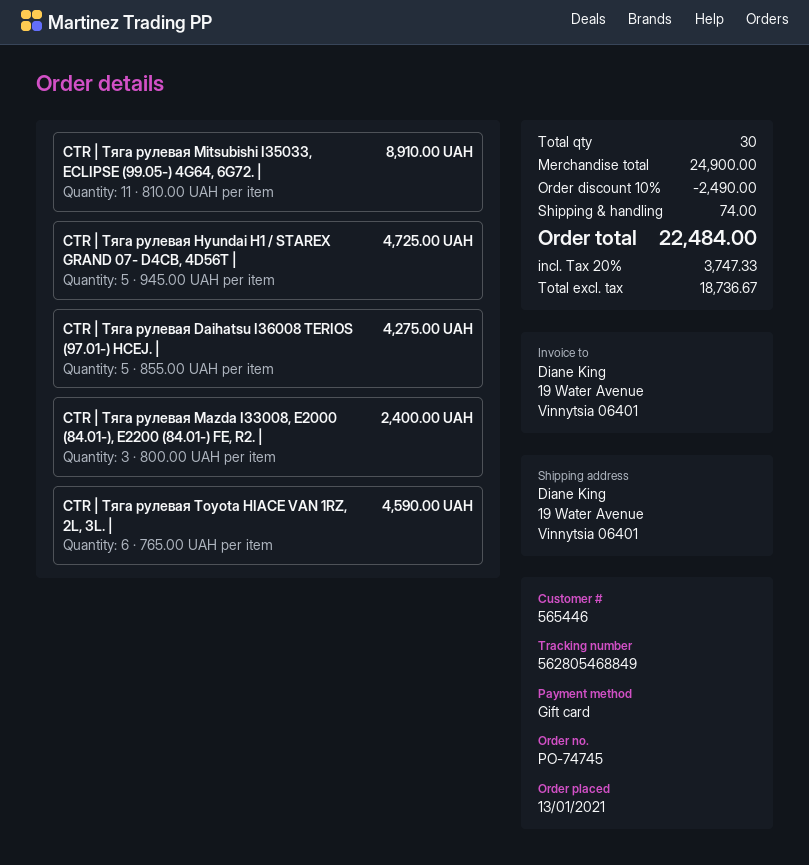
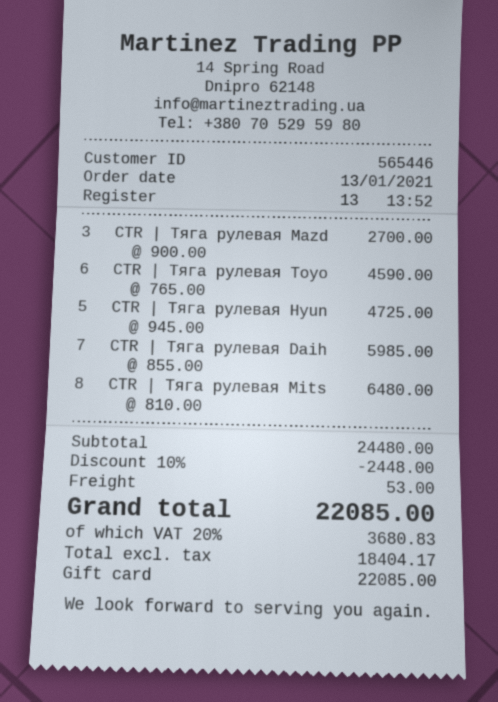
CTR | Тяга рулевая Mitsubishi I35033, ECLIPSE (99.05-) 4G64, 6G72. |: 11 x 810.00 = 8910.00 -> 8 x 810.00 = 6480.00
CTR | Тяга рулевая Daihatsu I36008 TERIOS (97.01-) HCEJ. |: 5 x 855.00 = 4275.00 -> 7 x 855.00 = 5985.00
CTR | Тяга рулевая Mazda I33008, E2000 (84.01-), E2200 (84.01-) FE, R2. |: 3 x 800.00 = 2400.00 -> 3 x 900.00 = 2700.00
subtotal: 24900.00 -> 24480.00
discount: 10% = 2490.00 -> 10% = 2448.00
shipping: 74.00 -> 53.00
net: 18736.67 -> 18404.17
tax: 20% = 3747.33 -> 20% = 3680.83
total: 22484.00 -> 22085.00

